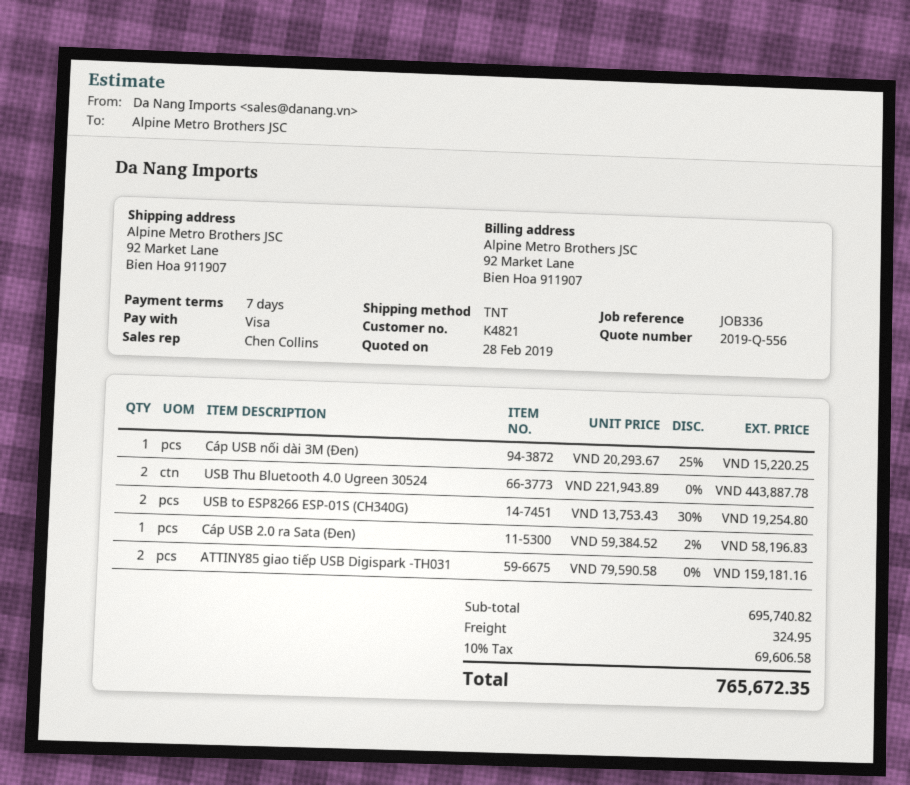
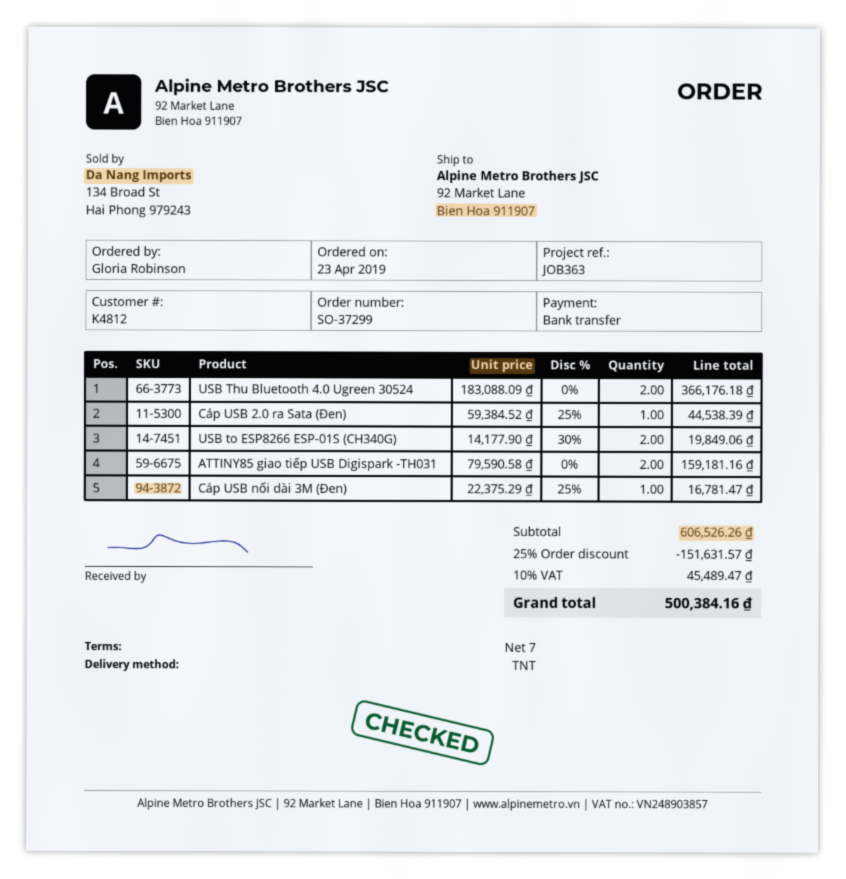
customer number: K4821 -> K4812
reference: JOB336 -> JOB363
payment method: Visa -> bank transfer
Cáp USB nối dài 3M (Đen): 1 x 20293.67 - 25% = 15220.25 -> 1 x 22375.29 - 25% = 16781.47
USB Thu Bluetooth 4.0 Ugreen 30524: 2 x 221943.89 = 443887.78 -> 2 x 183088.09 = 366176.18
USB to ESP8266 ESP-01S (CH340G): 2 x 13753.43 - 30% = 19254.80 -> 2 x 14177.90 - 30% = 19849.06
Cáp USB 2.0 ra Sata (Đen): 1 x 59384.52 - 2% = 58196.83 -> 1 x 59384.52 - 25% = 44538.39
subtotal: 695740.82 -> 606526.26
discount: none -> 25% = 151631.57
shipping: 324.95 -> none
tax: 10% = 69606.58 -> 10% = 45489.47
total: 765672.35 -> 500384.16

